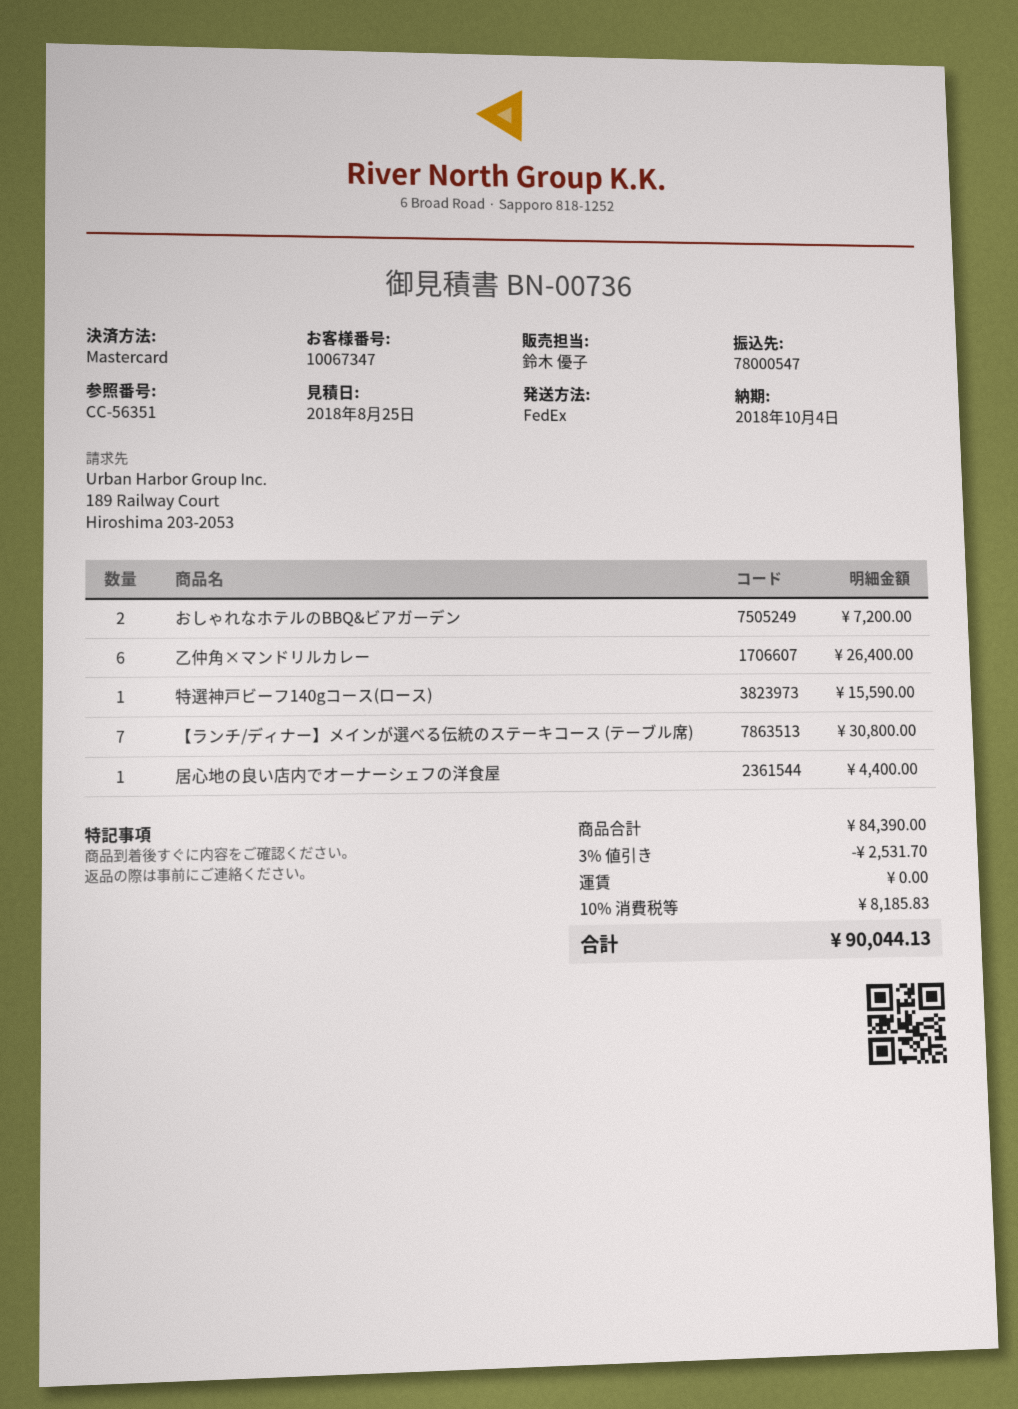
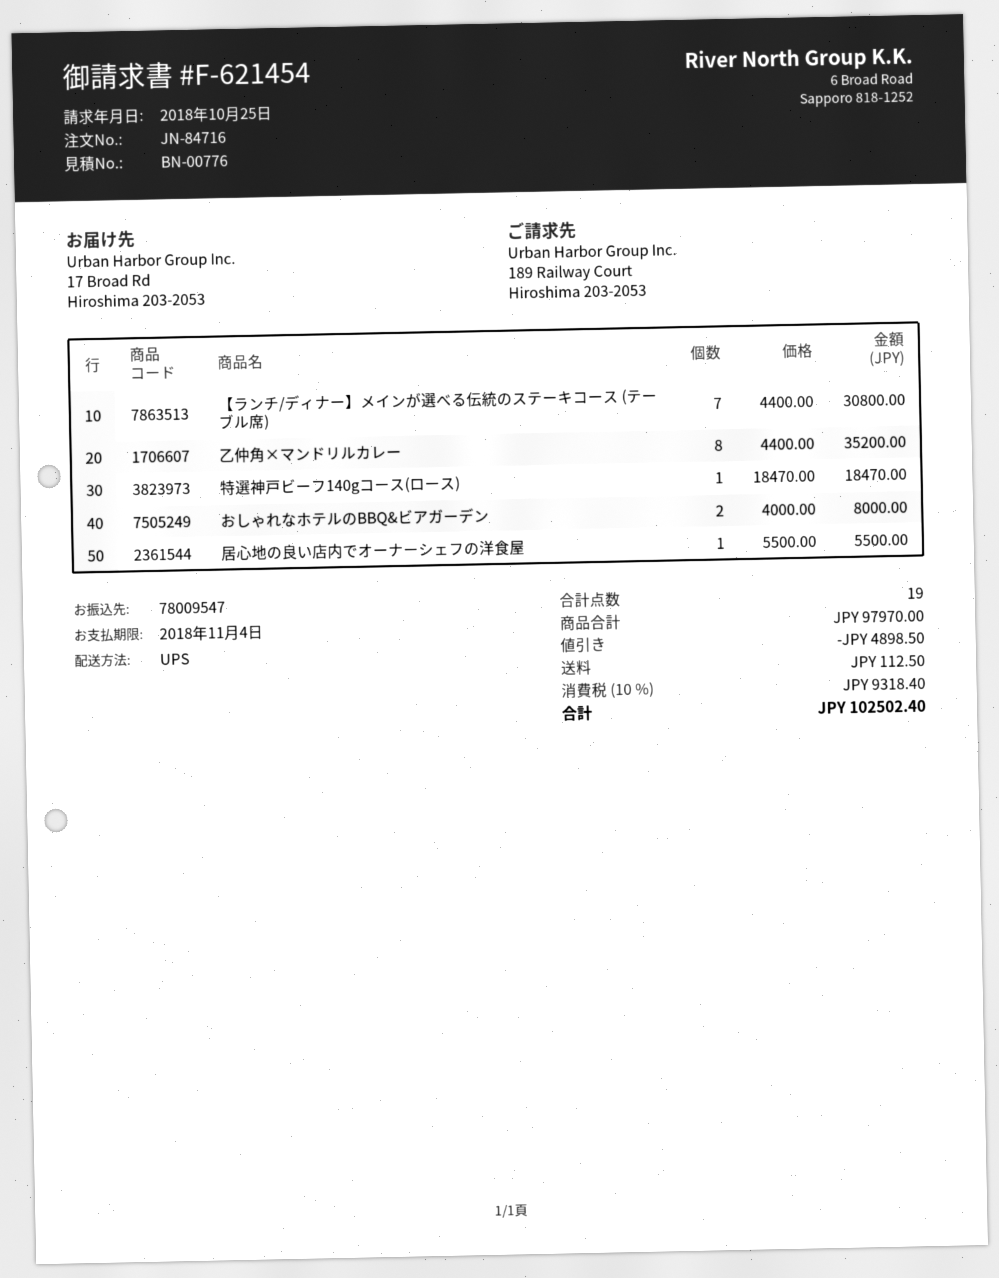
quote number: BN-00736 -> BN-00776
bank account: 78000547 -> 78009547
shipping method: FedEx -> UPS
おしゃれなホテルのBBQ&ビアガーデン: 2 for 7200.00 -> 2 for 8000.00
乙仲角×マンドリルカレー: 6 for 26400.00 -> 8 for 35200.00
特選神戸ビーフ140gコース(ロース): 1 for 15590.00 -> 1 for 18470.00
居心地の良い店内でオーナーシェフの洋食屋: 1 for 4400.00 -> 1 for 5500.00
subtotal: 84390.00 -> 97970.00
discount: 2531.70 -> 4898.50
shipping: 0.00 -> 112.50
tax: 10% = 8185.83 -> 10% = 9318.40
total: 90044.13 -> 102502.40

